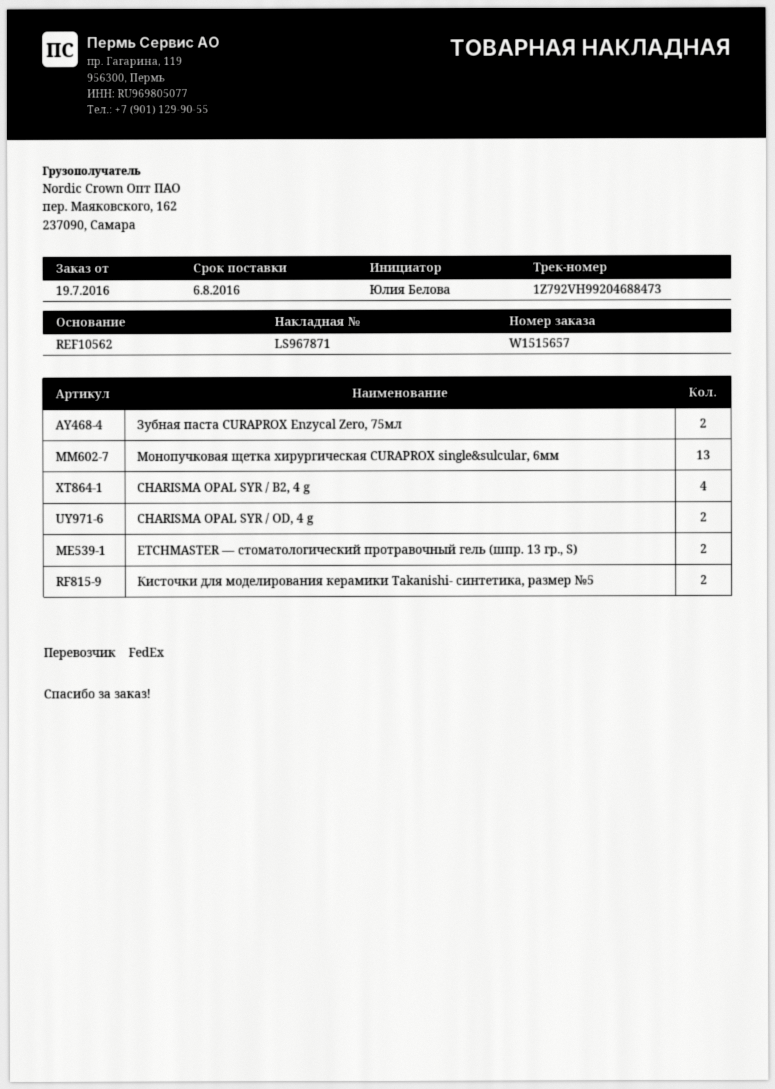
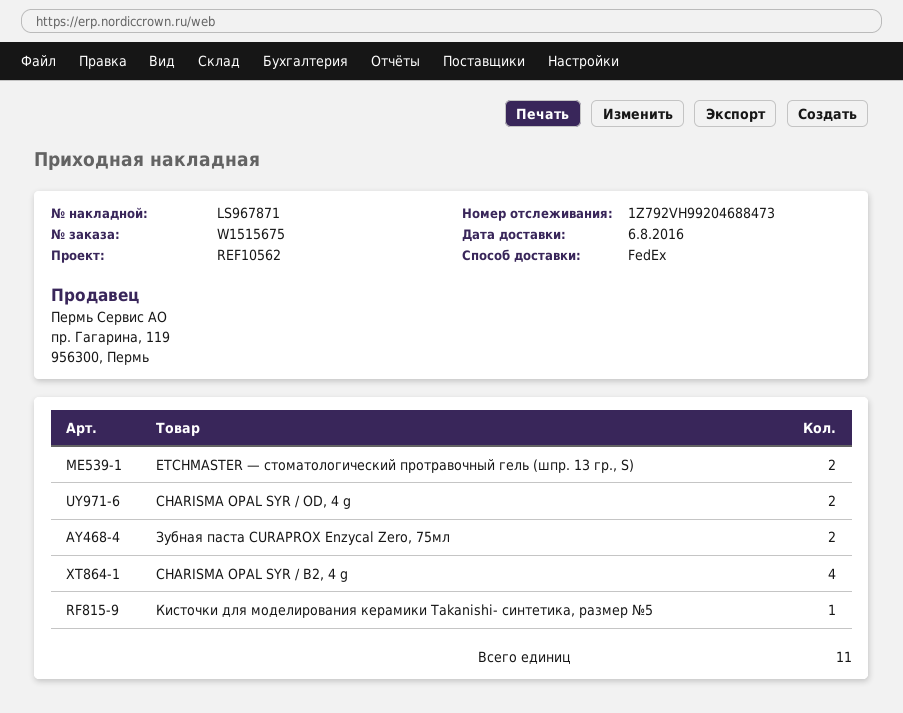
order number: W1515657 -> W1515675
Монопучковая щетка хирургическая CURAPROX single&sulcular, 6мм: 13 -> none
Кисточки для моделирования керамики Takanishi- синтетика, размер №5: 2 -> 1

